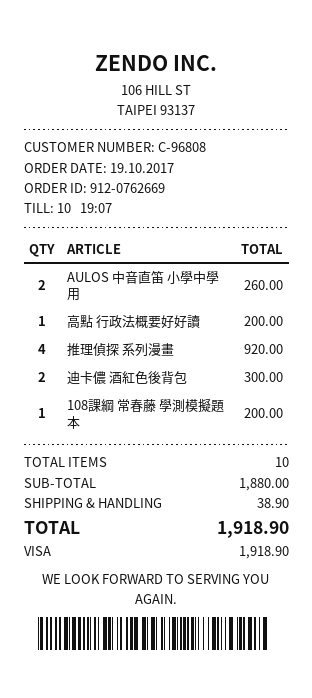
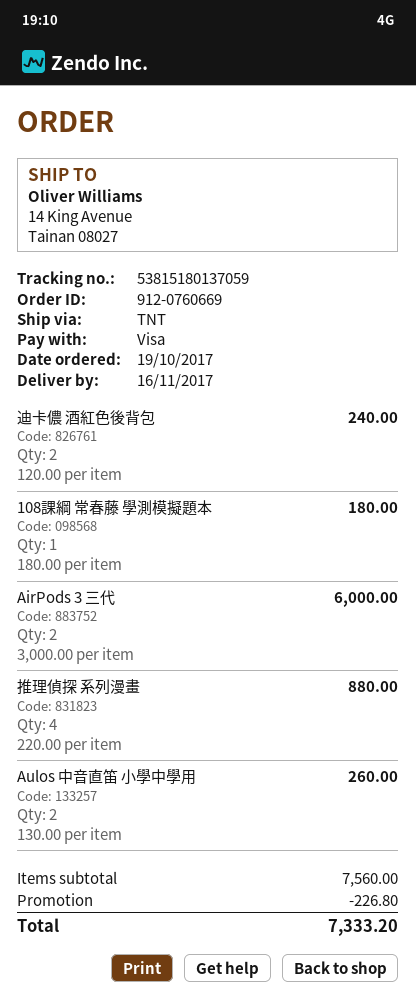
order number: 912-0762669 -> 912-0760669
高點 行政法概要好好讀: 1 for 200.00 -> none
推理偵探 系列漫畫: 4 for 920.00 -> 4 for 880.00
迪卡儂 酒紅色後背包: 2 for 300.00 -> 2 for 240.00
108課綱 常春藤 學測模擬題本: 1 for 200.00 -> 1 for 180.00
AirPods 3 三代: none -> 2 for 6000.00
subtotal: 1880.00 -> 7560.00
discount: none -> 226.80
shipping: 38.90 -> none
total: 1918.90 -> 7333.20

